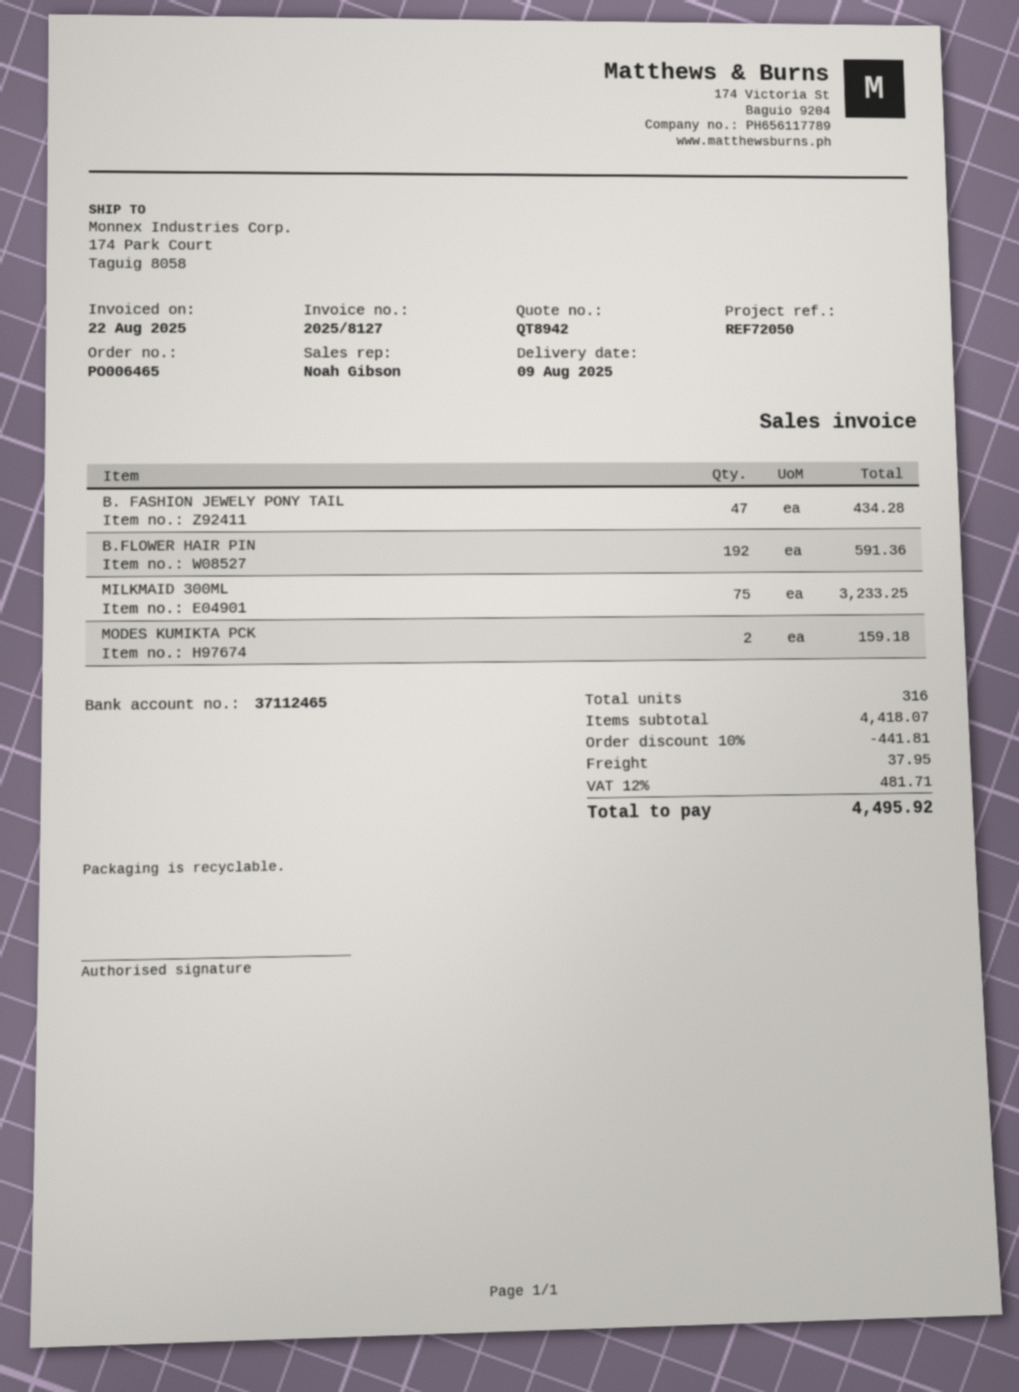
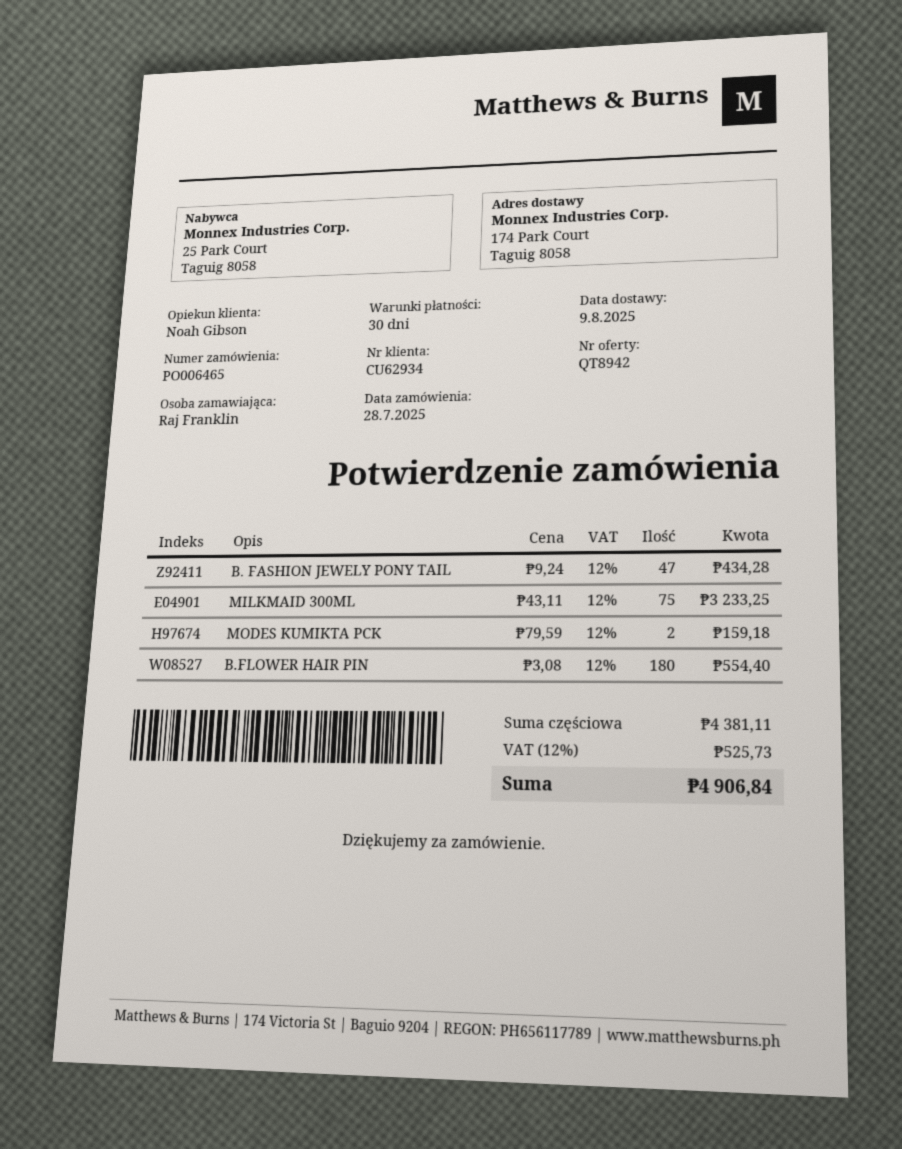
B.FLOWER HAIR PIN: 192 for 591.36 -> 180 for 554.40
subtotal: 4418.07 -> 4381.11
discount: 10% = 441.81 -> none
shipping: 37.95 -> none
tax: 12% = 481.71 -> 12% = 525.73
total: 4495.92 -> 4906.84

